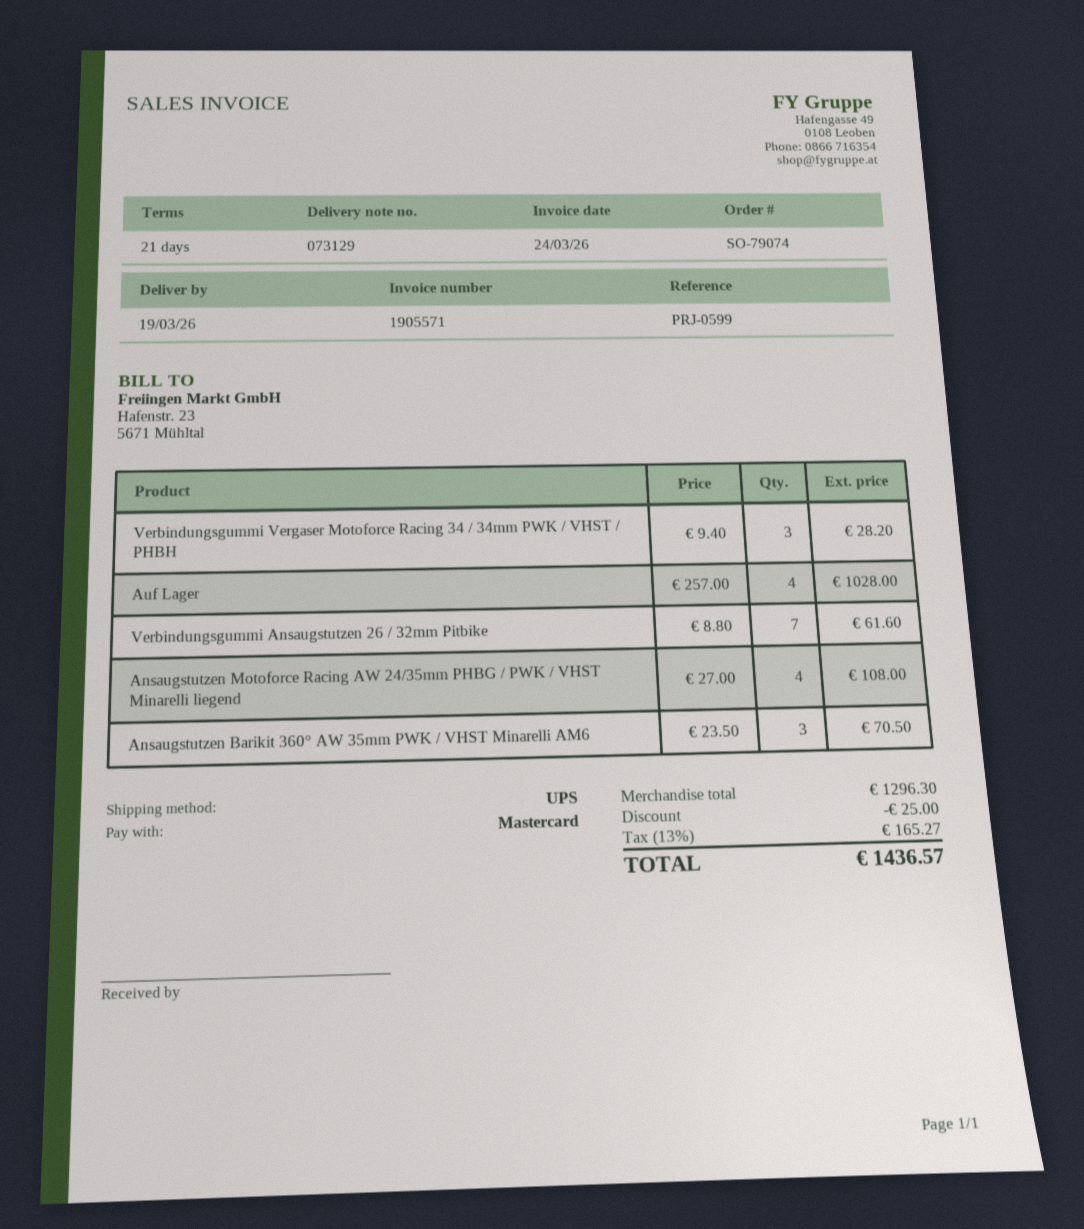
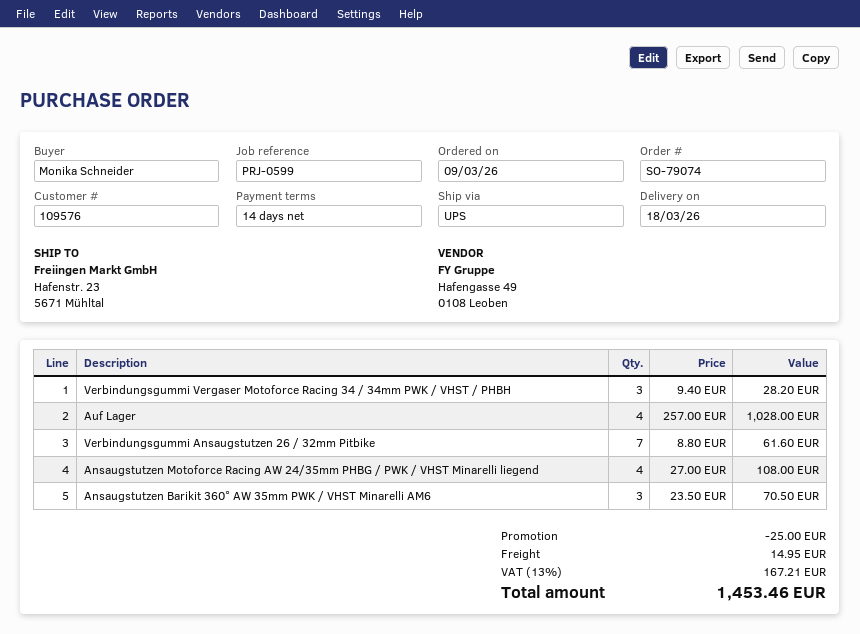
delivery date: 2026-03-19 -> 2026-03-18
payment terms: 21 days -> 14 days
shipping: none -> 14.95
tax: 13% = 165.27 -> 13% = 167.21
total: 1436.57 -> 1453.46

